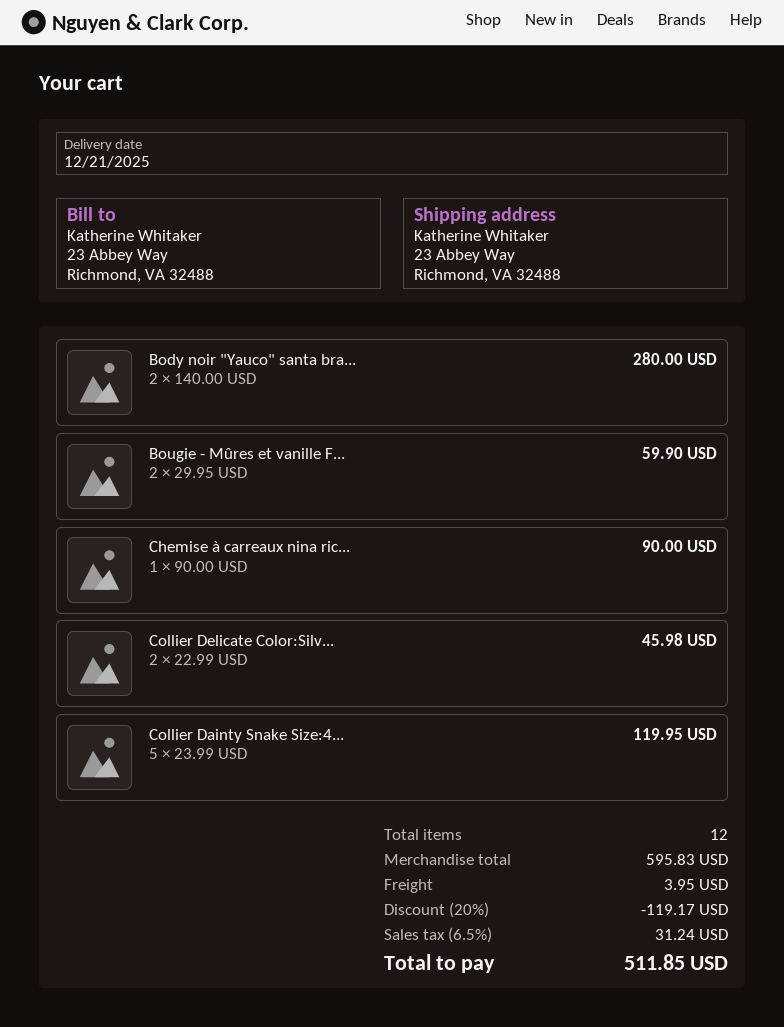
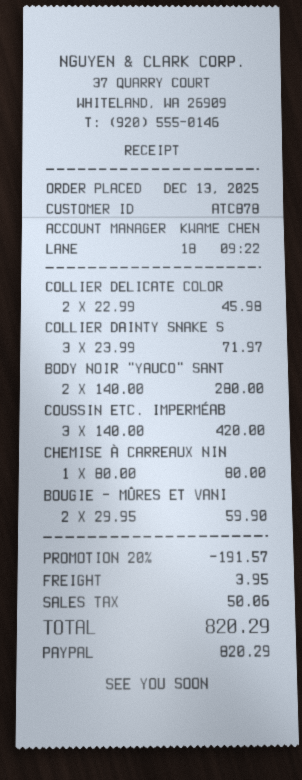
Chemise à carreaux nina ric...: 1 x 90.00 = 90.00 -> 1 x 80.00 = 80.00
Collier Dainty Snake Size:4...: 5 x 23.99 = 119.95 -> 3 x 23.99 = 71.97
COUSSIN ETC. IMPERMÉAB: none -> 3 x 140.00 = 420.00
discount: 20% = 119.17 -> 20% = 191.57
tax: 31.24 -> 50.06
total: 511.85 -> 820.29

